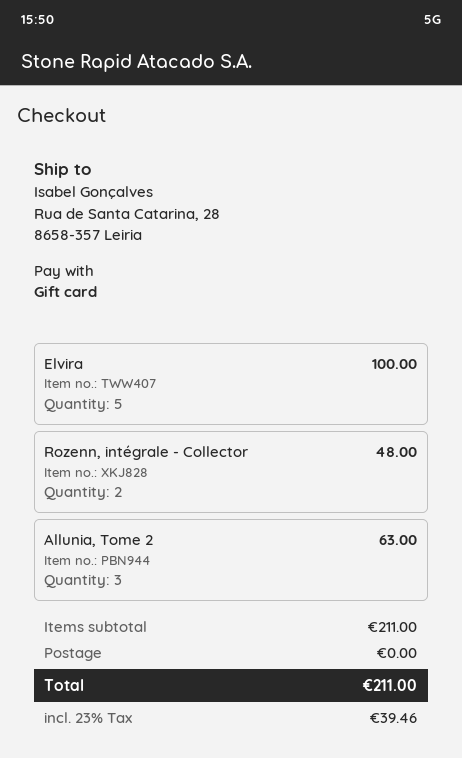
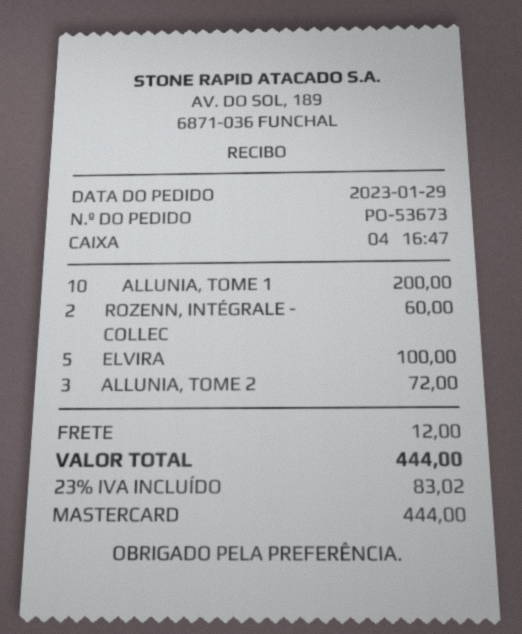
payment method: gift card -> Mastercard
Rozenn, intégrale - Collector: 2 for 48.00 -> 2 for 60.00
Allunia, Tome 2: 3 for 63.00 -> 3 for 72.00
ALLUNIA, TOME 1: none -> 10 for 200.00
shipping: 0.00 -> 12.00
tax: 23% = 39.46 -> 23% = 83.02
total: 211.00 -> 444.00

